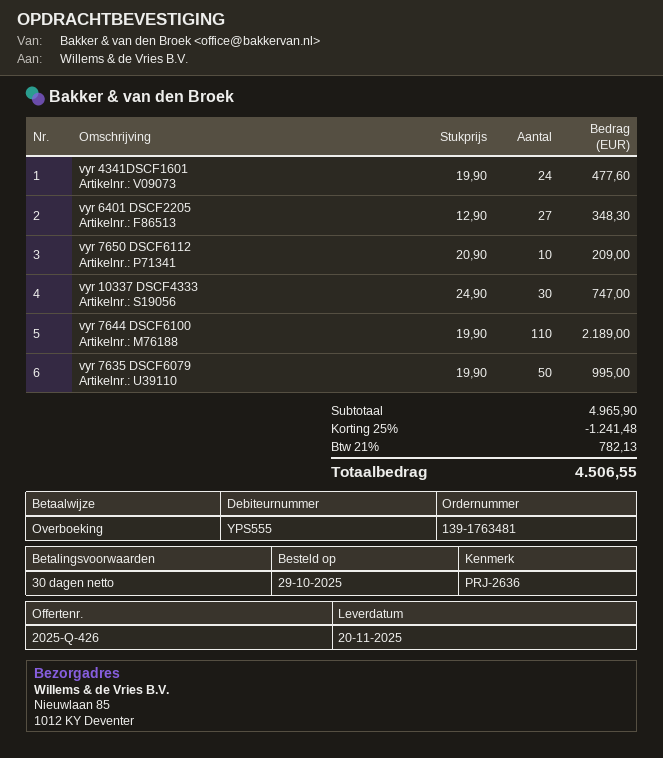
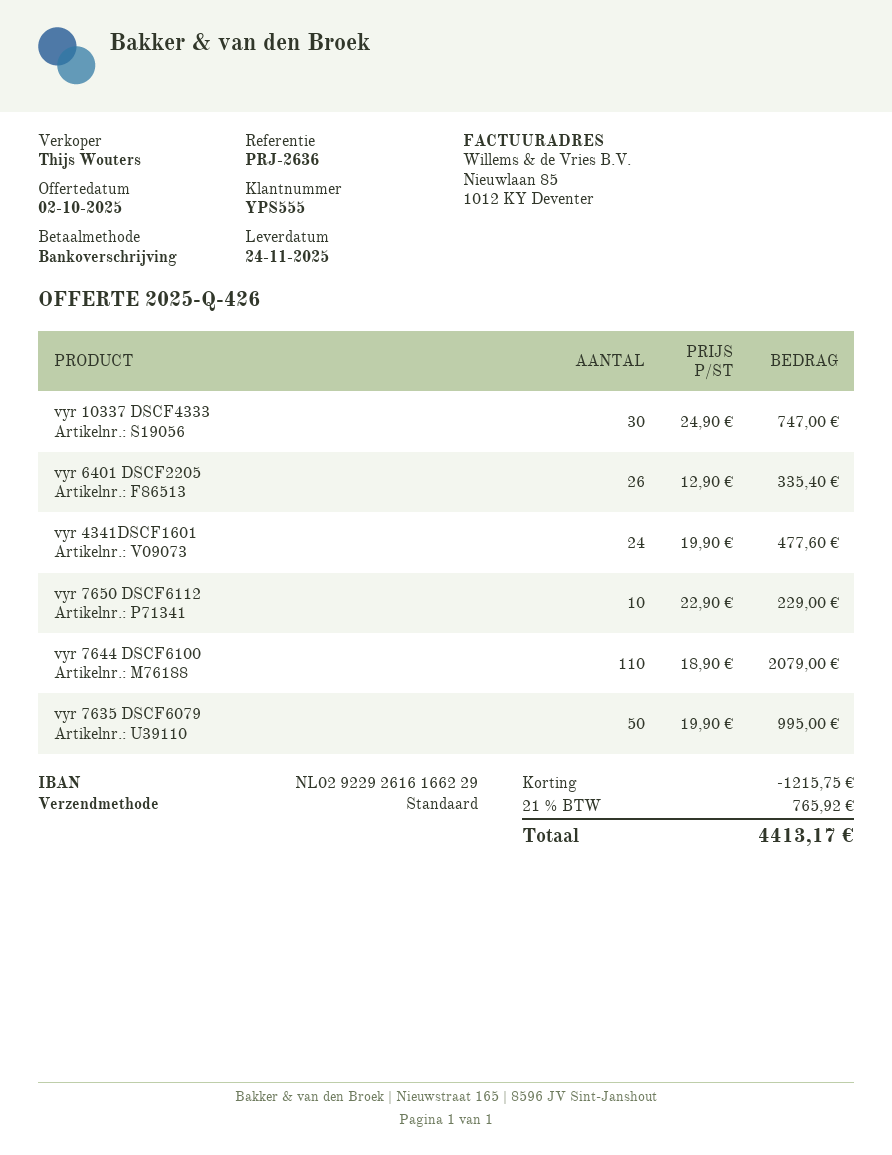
delivery date: 2025-11-20 -> 2025-11-24
vyr 6401 DSCF2205: 27 x 12.90 = 348.30 -> 26 x 12.90 = 335.40
vyr 7650 DSCF6112: 10 x 20.90 = 209.00 -> 10 x 22.90 = 229.00
vyr 7644 DSCF6100: 110 x 19.90 = 2189.00 -> 110 x 18.90 = 2079.00
discount: 1241.48 -> 1215.75
tax: 21% = 782.13 -> 21% = 765.92
total: 4506.55 -> 4413.17

